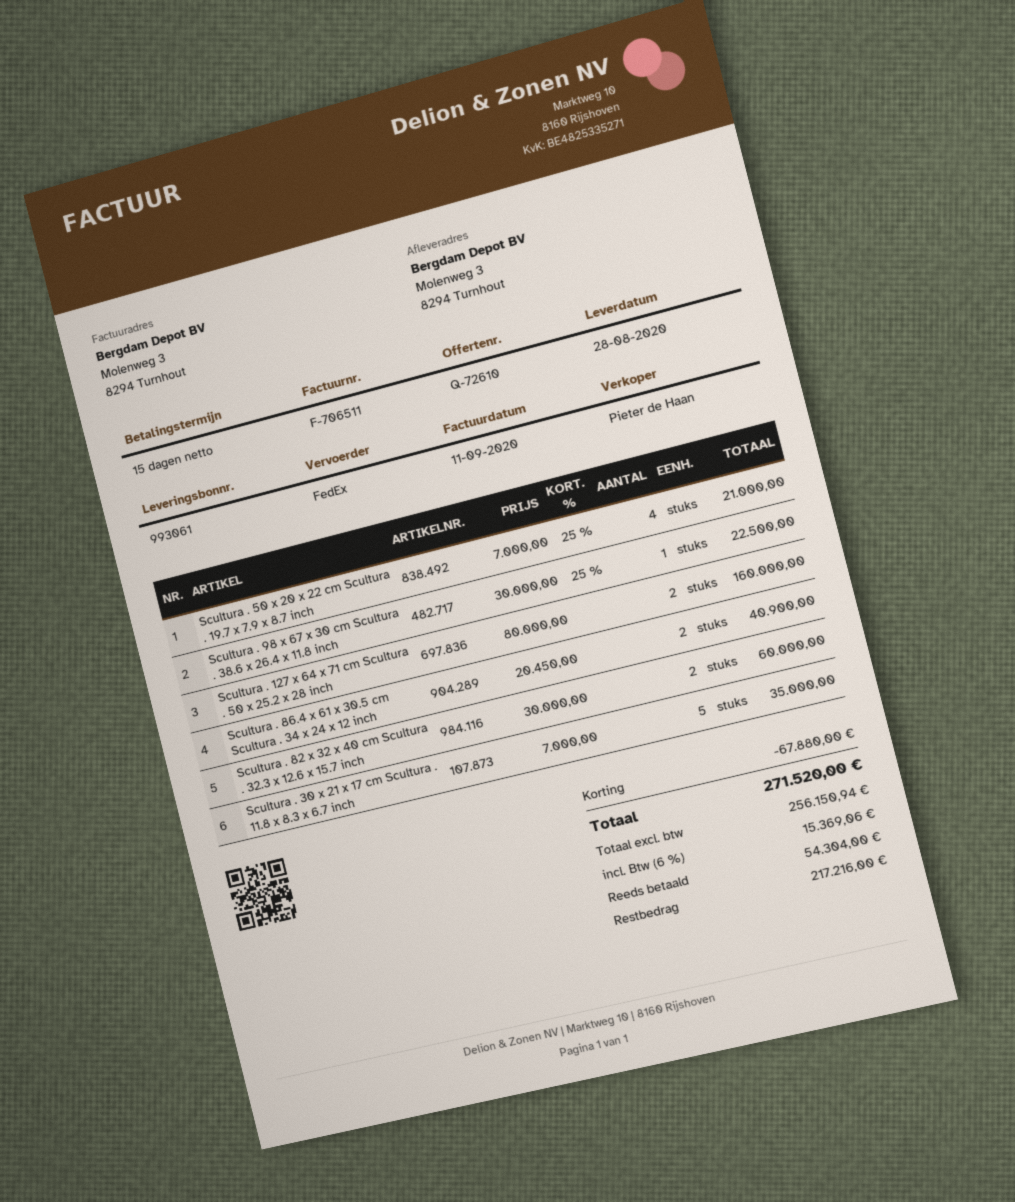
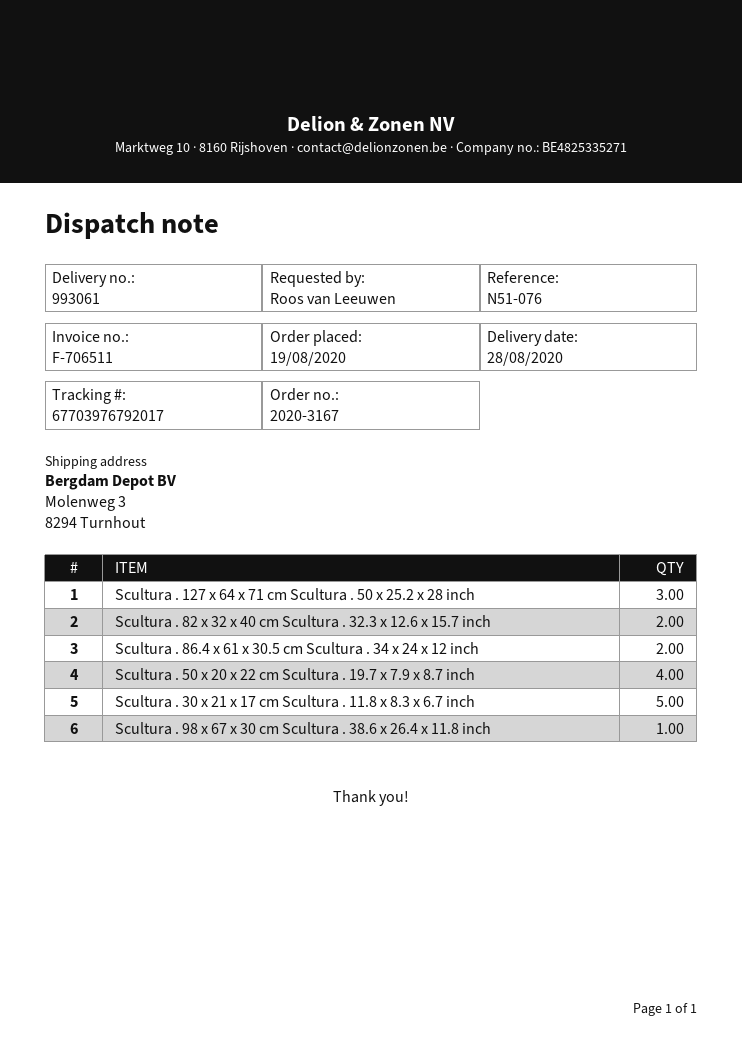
Scultura . 127 x 64 x 71 cm Scultura . 50 x 25.2 x 28 inch: 2 -> 3

